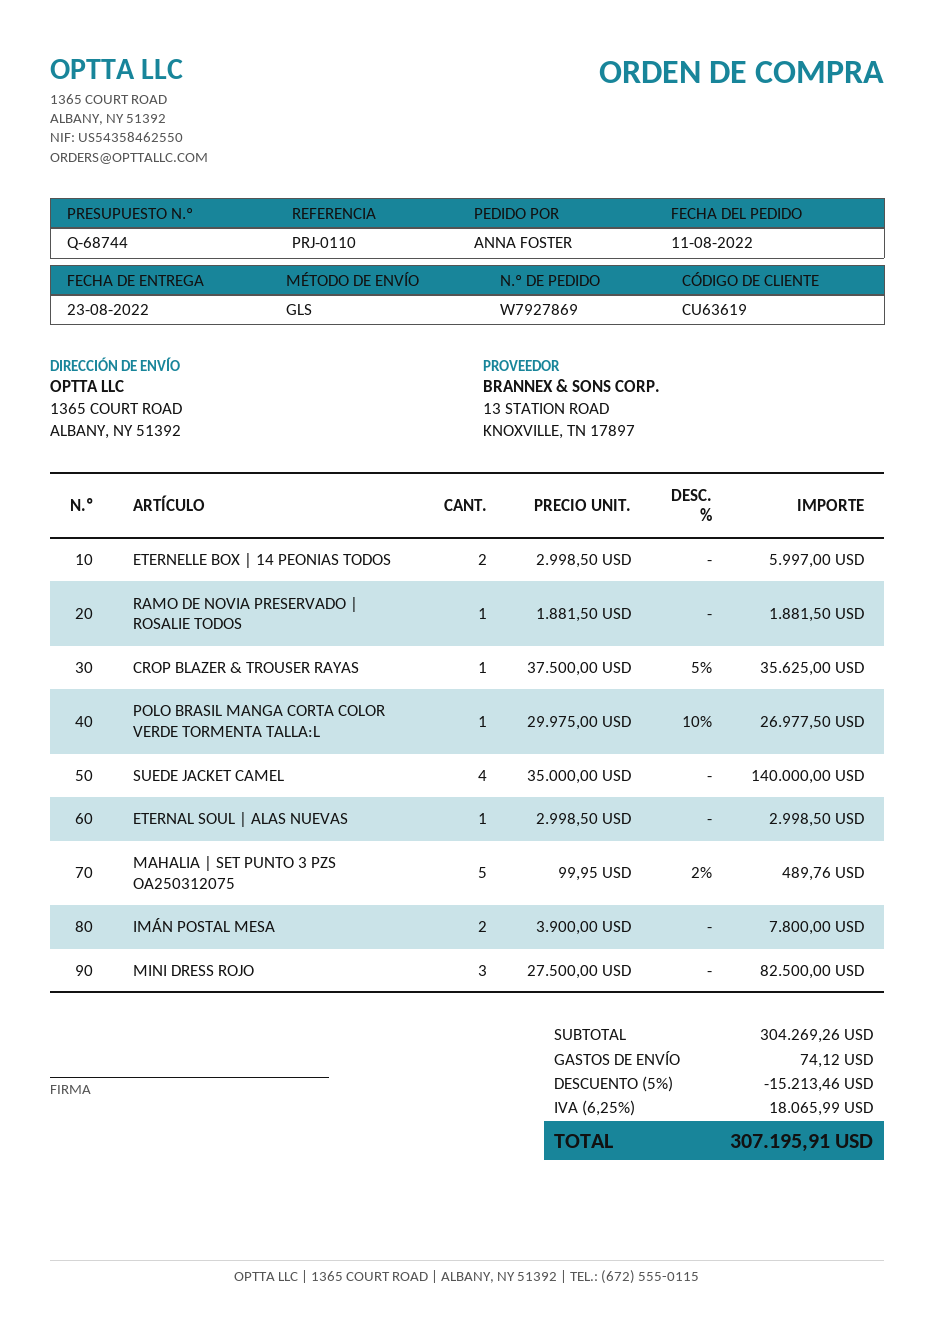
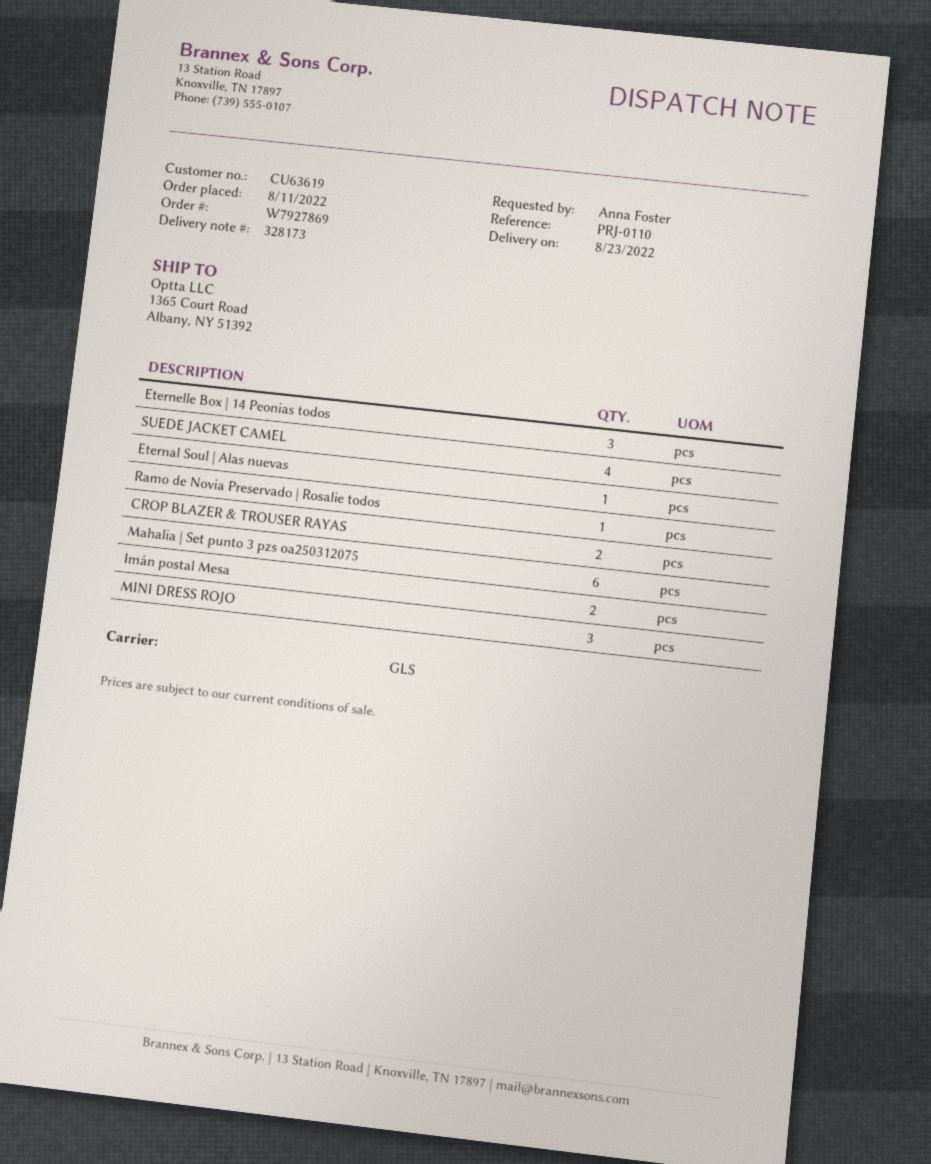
ETERNELLE BOX | 14 PEONIAS TODOS: 2 -> 3
CROP BLAZER & TROUSER RAYAS: 1 -> 2
POLO BRASIL MANGA CORTA COLOR VERDE TORMENTA TALLA:L: 1 -> none
MAHALIA | SET PUNTO 3 PZS OA250312075: 5 -> 6

